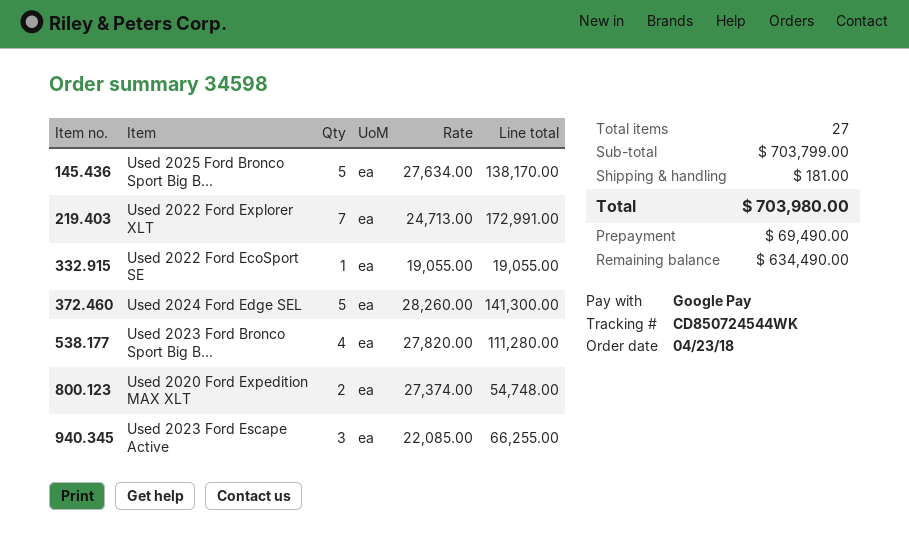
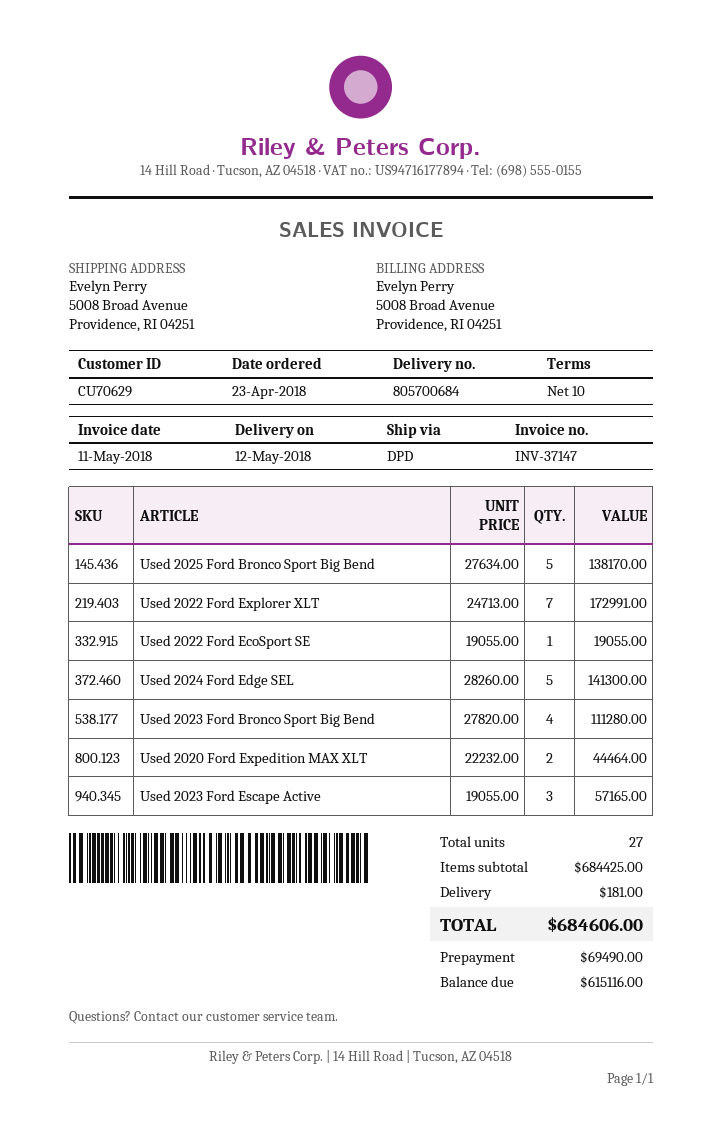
Used 2020 Ford Expedition MAX XLT: 2 x 27374.00 = 54748.00 -> 2 x 22232.00 = 44464.00
Used 2023 Ford Escape Active: 3 x 22085.00 = 66255.00 -> 3 x 19055.00 = 57165.00
subtotal: 703799.00 -> 684425.00
total: 703980.00 -> 684606.00
balance: 634490.00 -> 615116.00

